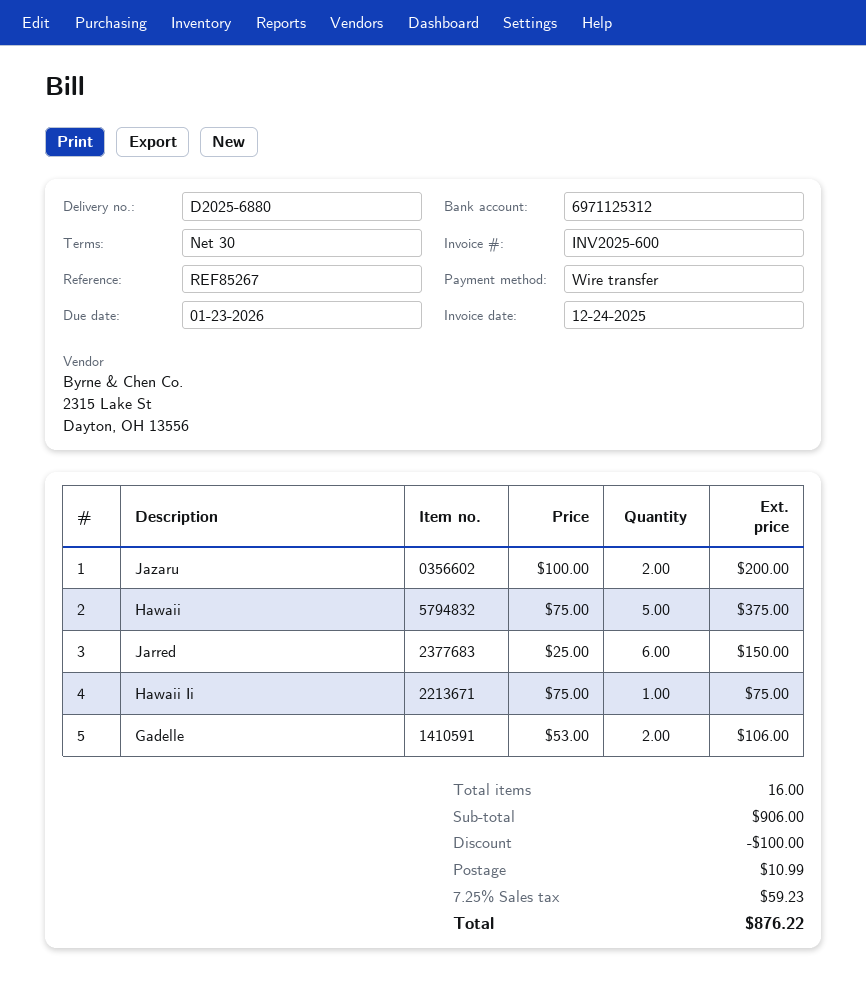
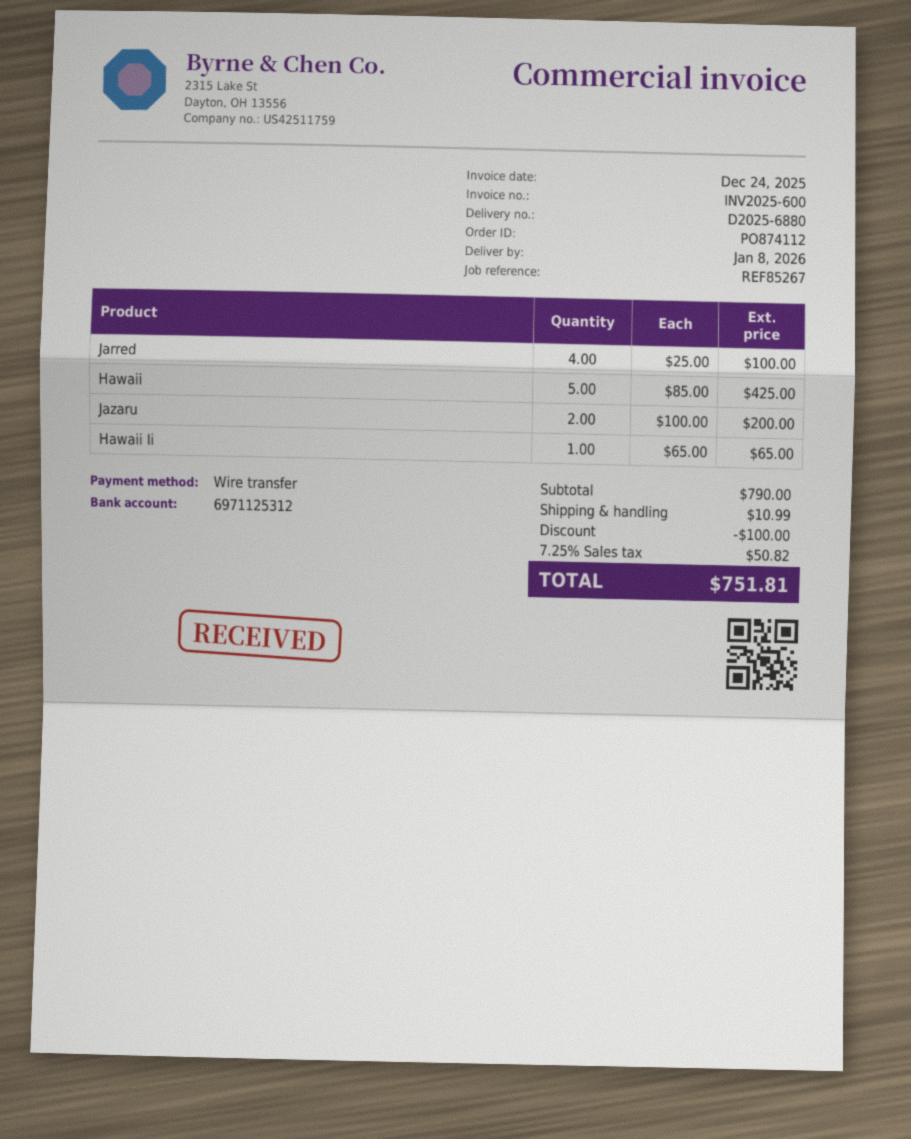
Hawaii: 5 x 75.00 = 375.00 -> 5 x 85.00 = 425.00
Jarred: 6 x 25.00 = 150.00 -> 4 x 25.00 = 100.00
Hawaii Ii: 1 x 75.00 = 75.00 -> 1 x 65.00 = 65.00
Gadelle: 2 x 53.00 = 106.00 -> none
subtotal: 906.00 -> 790.00
tax: 7.25% = 59.23 -> 7.25% = 50.82
total: 876.22 -> 751.81

